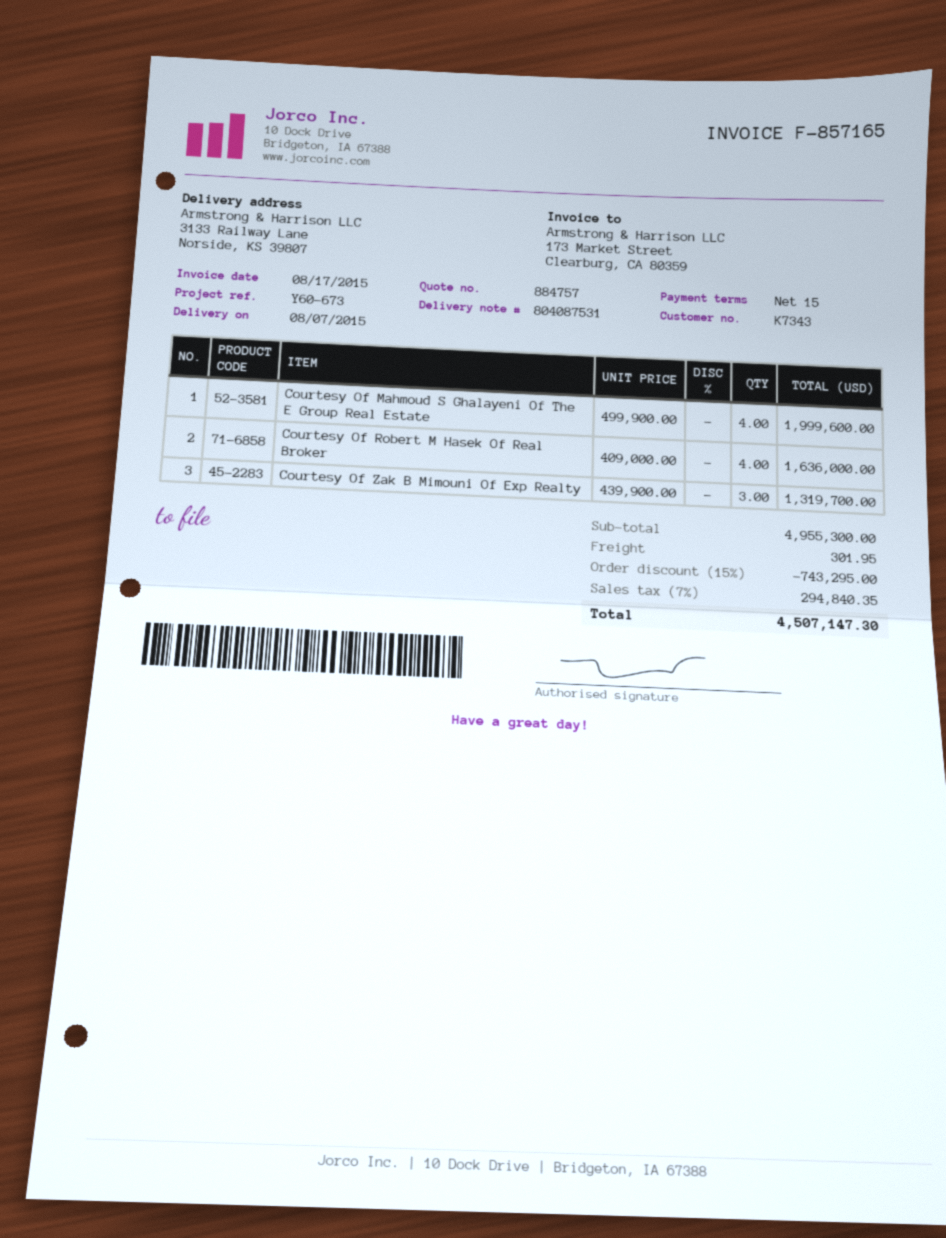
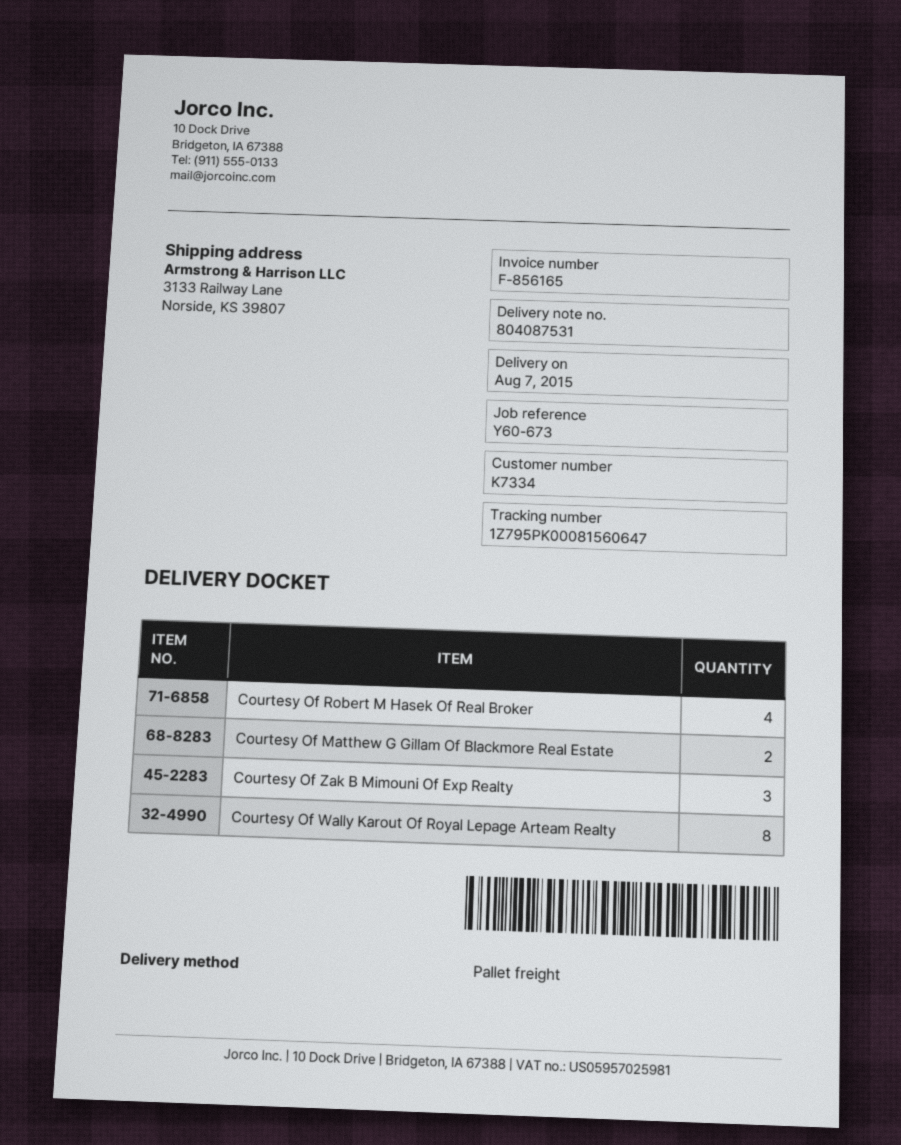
invoice number: F-857165 -> F-856165
customer number: K7343 -> K7334
Courtesy Of Mahmoud S Ghalayeni Of The E Group Real Estate: 4 -> none
Courtesy Of Matthew G Gillam Of Blackmore Real Estate: none -> 2
Courtesy Of Wally Karout Of Royal Lepage Arteam Realty: none -> 8

